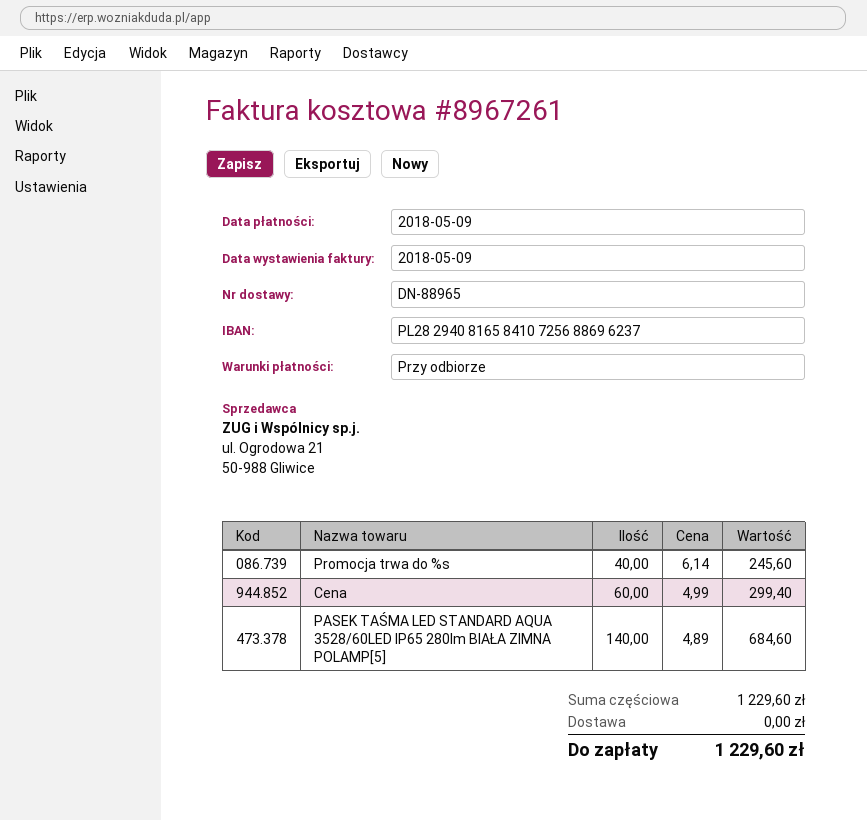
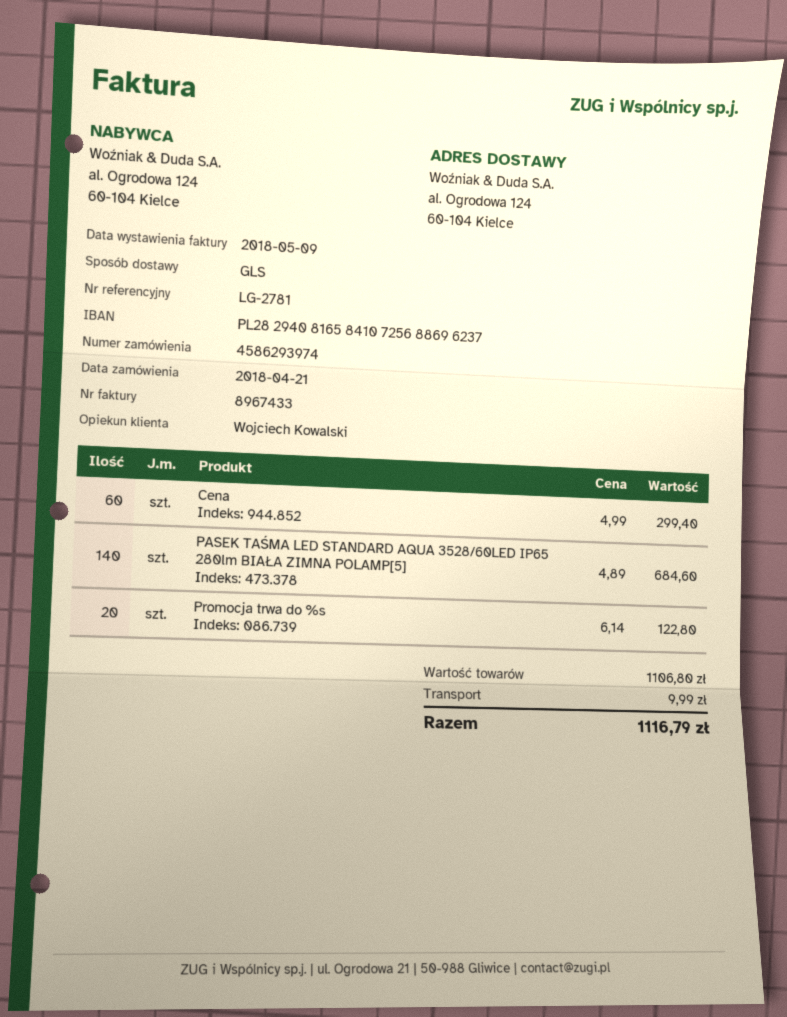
invoice number: 8967261 -> 8967433
Promocja trwa do %s: 40 x 6.14 = 245.60 -> 20 x 6.14 = 122.80
subtotal: 1229.60 -> 1106.80
shipping: 0.00 -> 9.99
total: 1229.60 -> 1116.79

